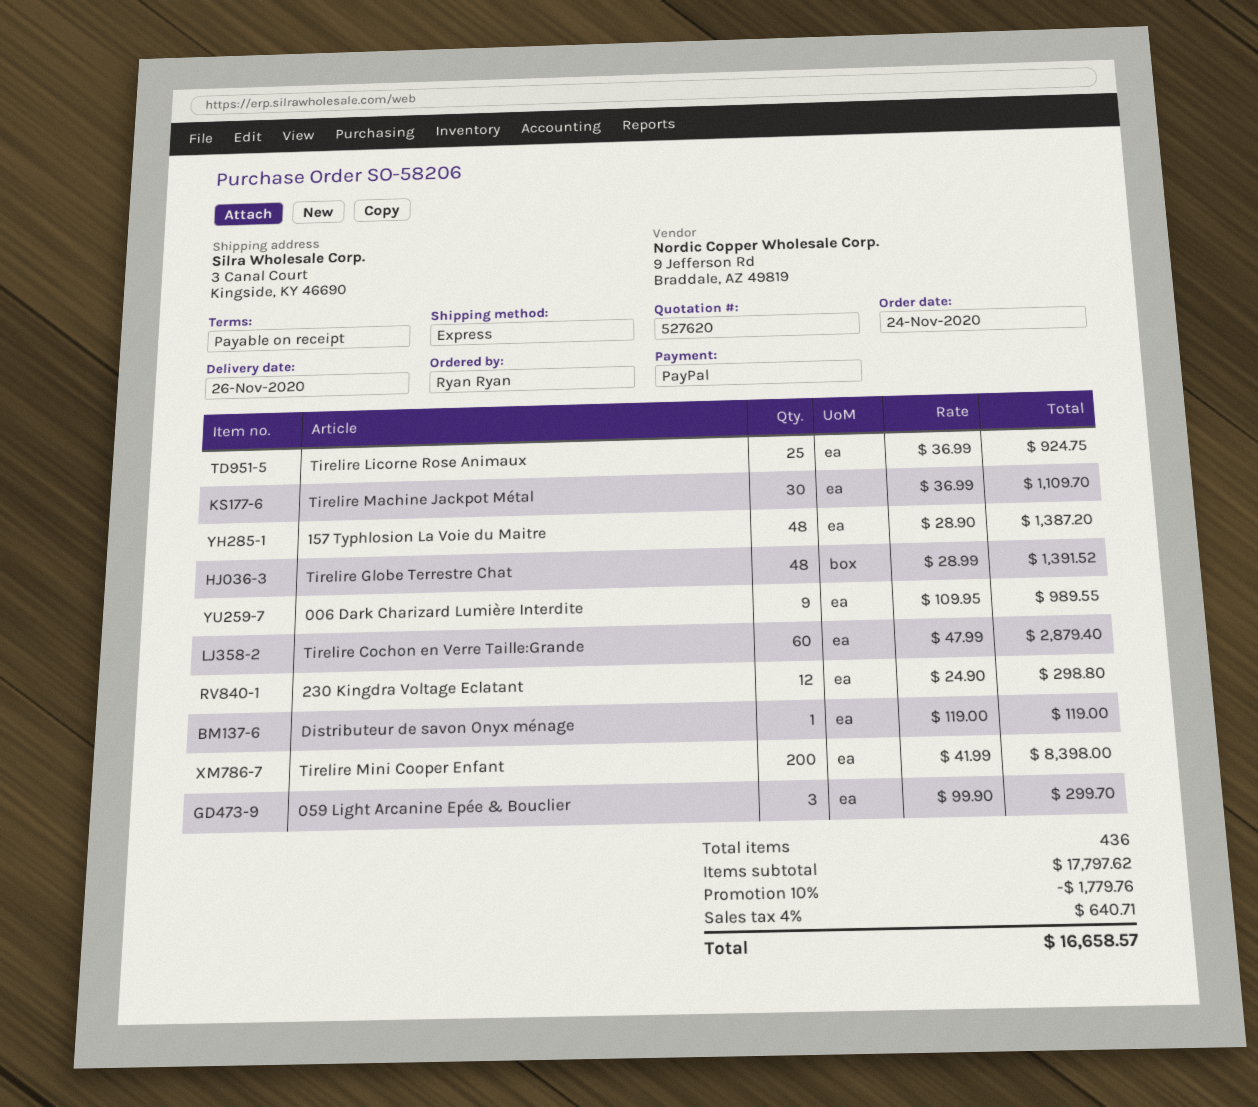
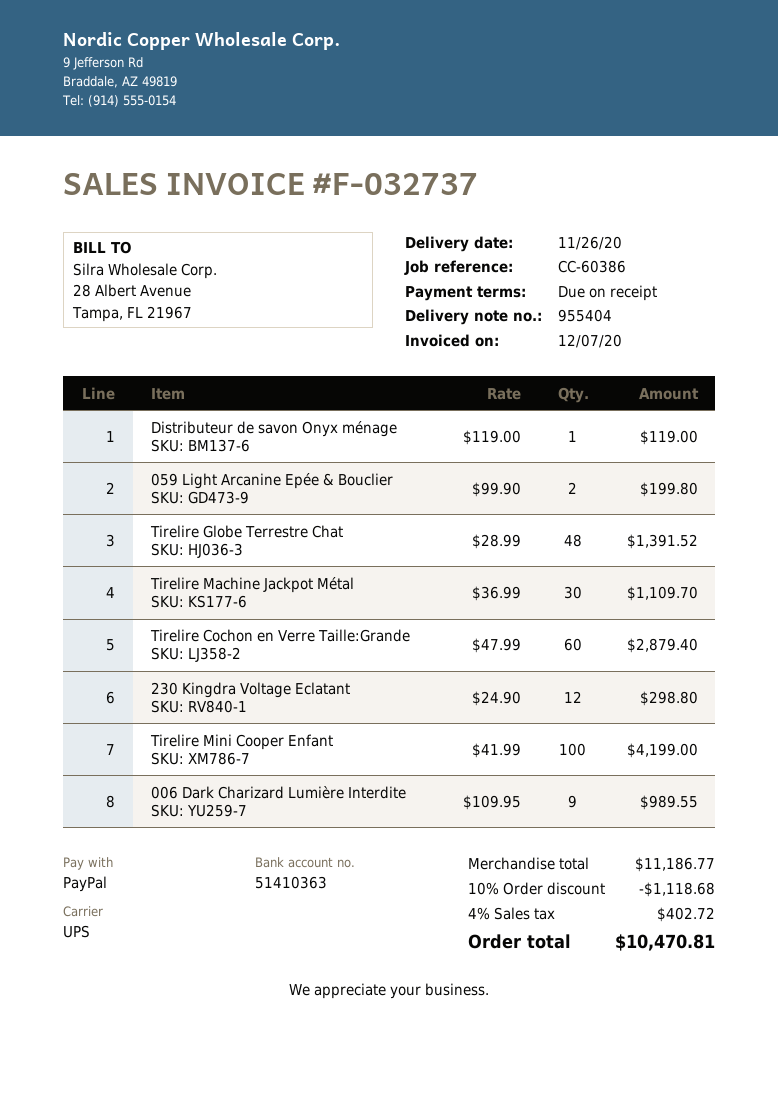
shipping method: express -> UPS
Tirelire Licorne Rose Animaux: 25 x 36.99 = 924.75 -> none
157 Typhlosion La Voie du Maitre: 48 x 28.90 = 1387.20 -> none
Tirelire Mini Cooper Enfant: 200 x 41.99 = 8398.00 -> 100 x 41.99 = 4199.00
059 Light Arcanine Epée & Bouclier: 3 x 99.90 = 299.70 -> 2 x 99.90 = 199.80
subtotal: 17797.62 -> 11186.77
discount: 10% = 1779.76 -> 10% = 1118.68
tax: 4% = 640.71 -> 4% = 402.72
total: 16658.57 -> 10470.81

